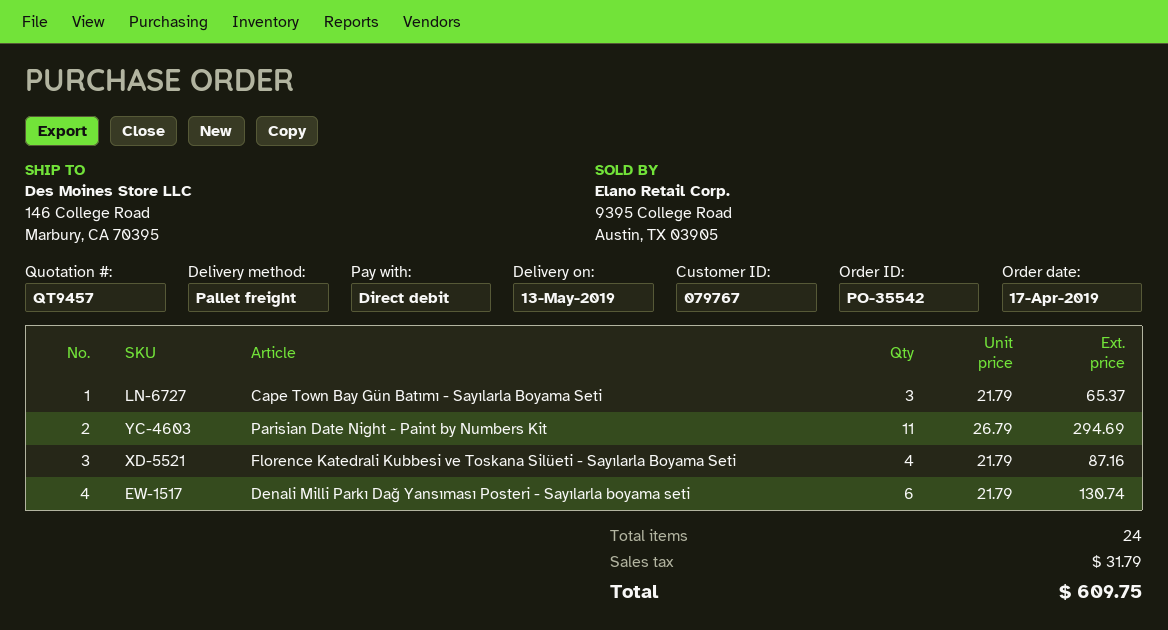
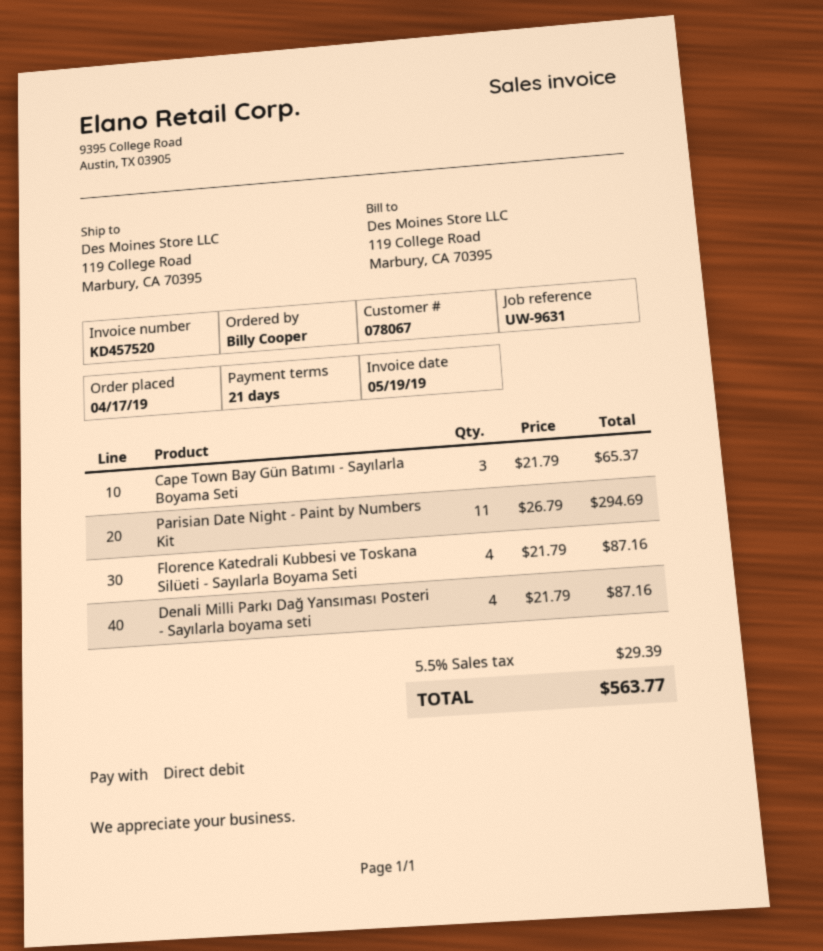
customer number: 079767 -> 078067
ship to: 146 College Road, Marbury, CA 70395 -> 119 College Road, Marbury, CA 70395
Denali Milli Parkı Dağ Yansıması Posteri - Sayılarla boyama seti: 6 x 21.79 = 130.74 -> 4 x 21.79 = 87.16
tax: 31.79 -> 29.39
total: 609.75 -> 563.77

